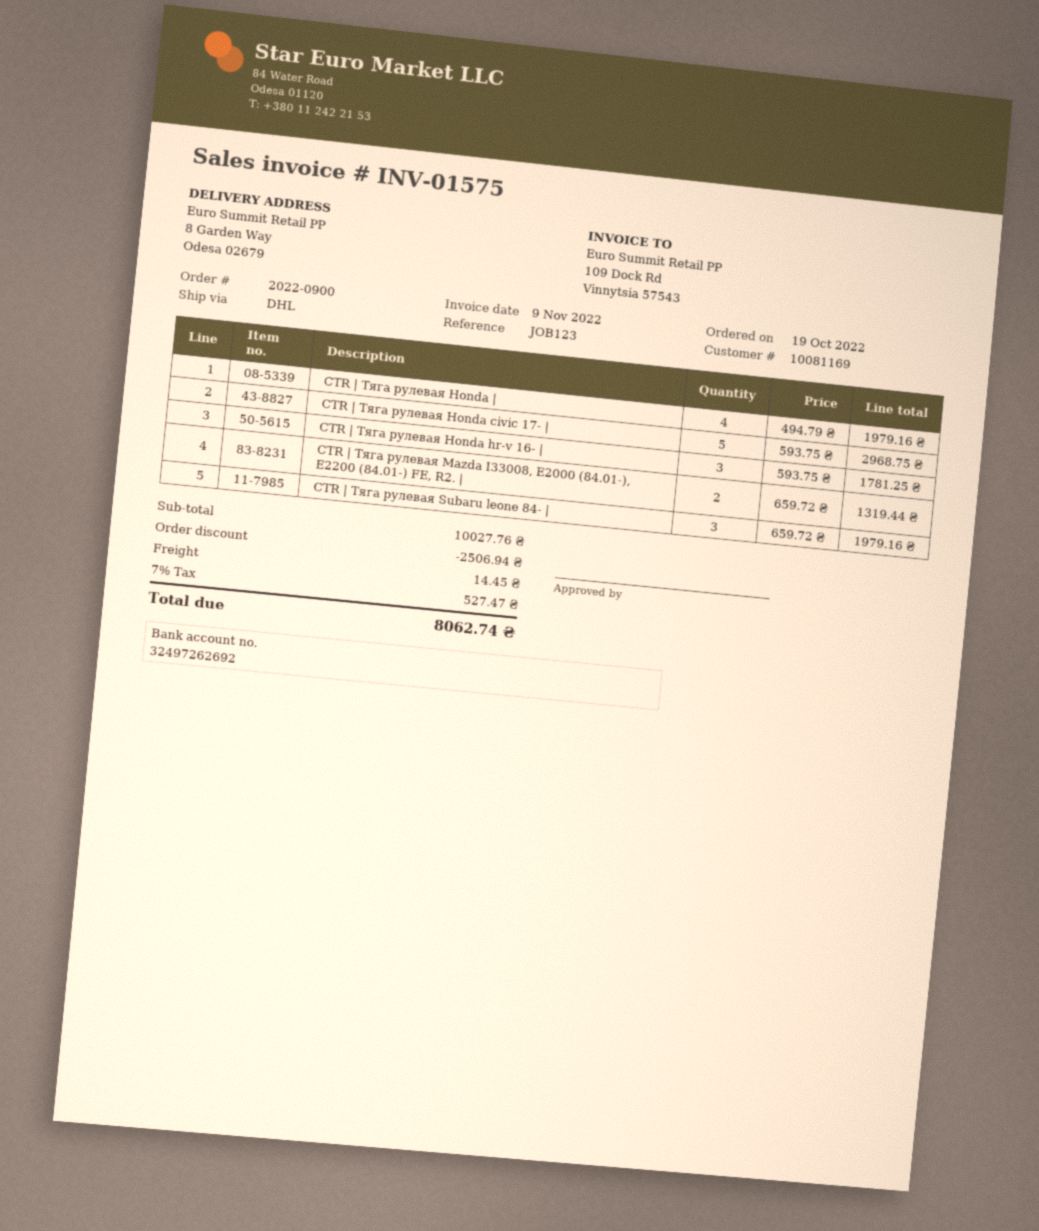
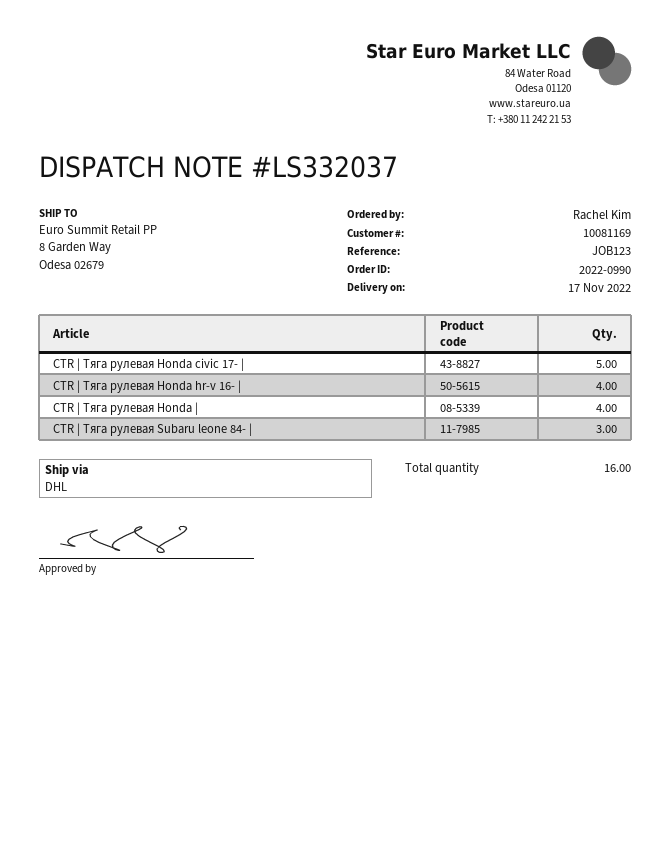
order number: 2022-0900 -> 2022-0990
CTR | Тяга рулевая Honda hr-v 16- |: 3 -> 4
CTR | Тяга рулевая Mazda I33008, E2000 (84.01-), E2200 (84.01-) FE, R2. |: 2 -> none

